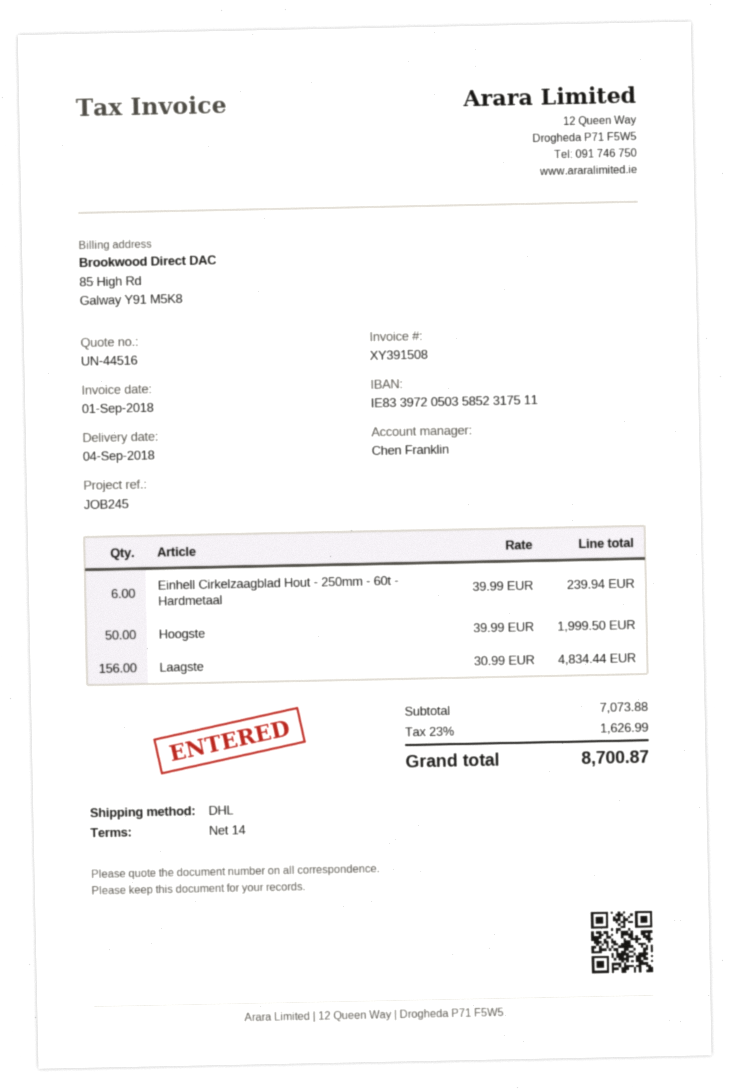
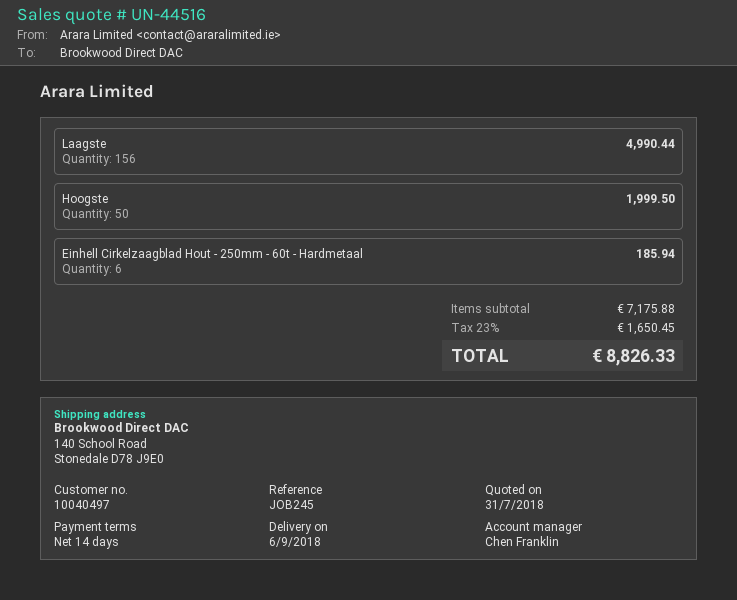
delivery date: 2018-09-04 -> 2018-09-06
Einhell Cirkelzaagblad Hout - 250mm - 60t - Hardmetaal: 6 for 239.94 -> 6 for 185.94
Laagste: 156 for 4834.44 -> 156 for 4990.44
subtotal: 7073.88 -> 7175.88
tax: 23% = 1626.99 -> 23% = 1650.45
total: 8700.87 -> 8826.33

